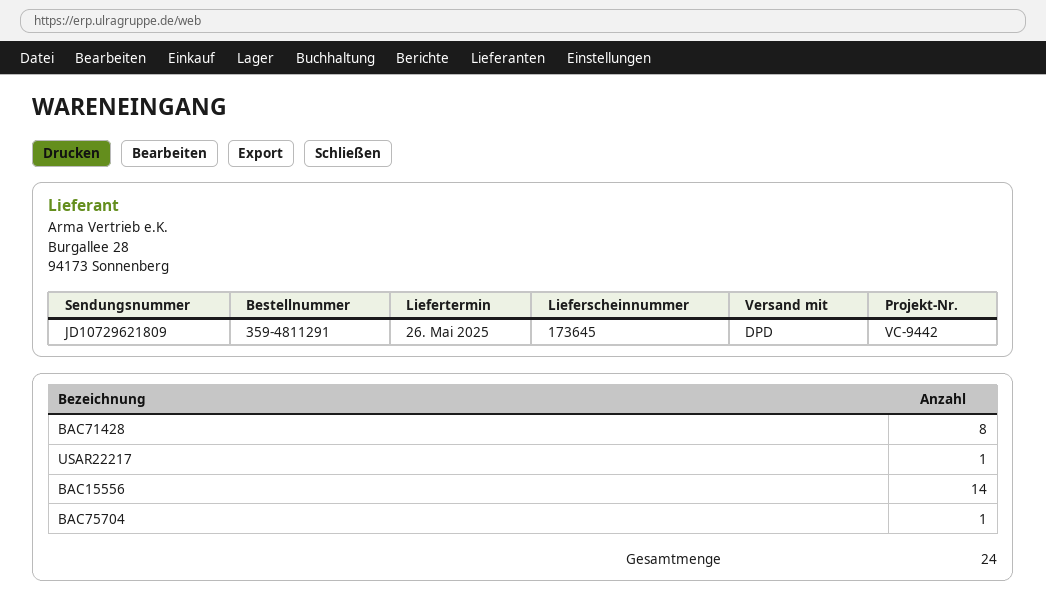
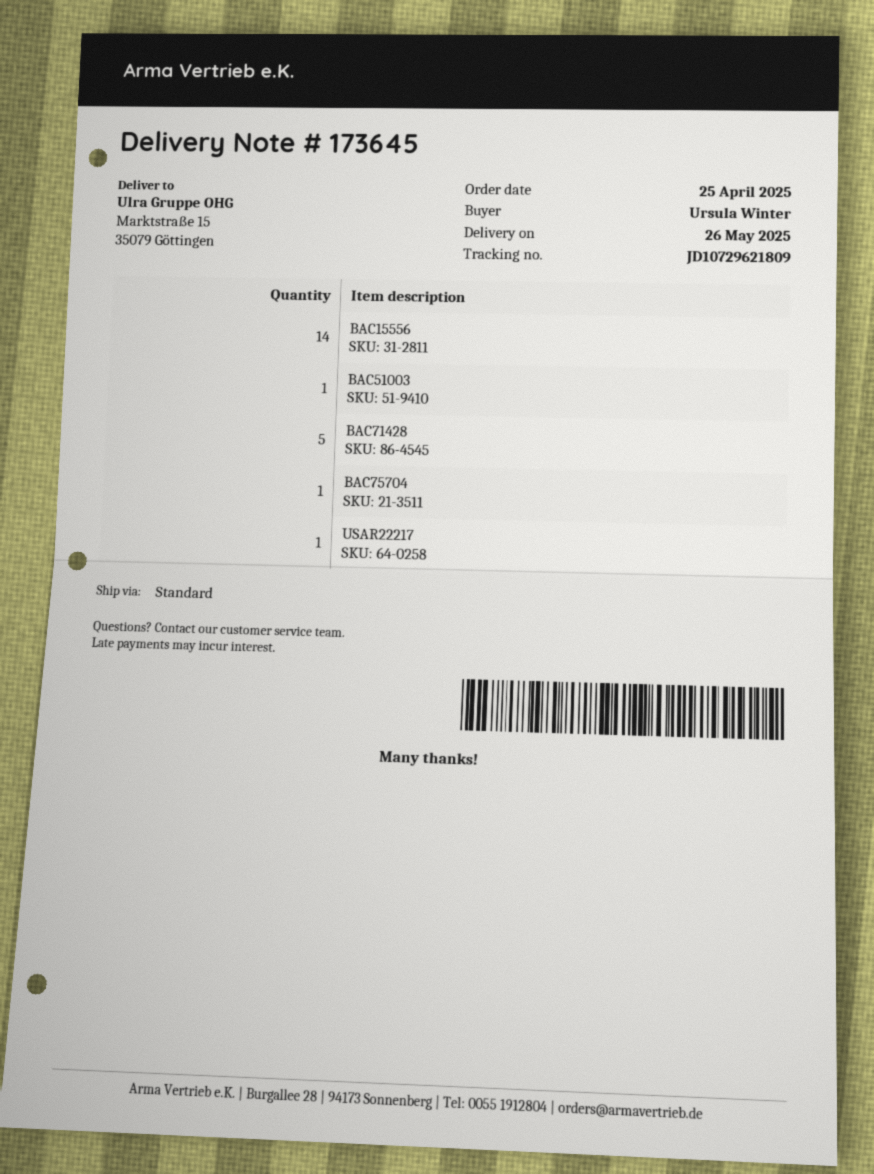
shipping method: DPD -> standard
BAC71428: 8 -> 5
BAC51003: none -> 1

